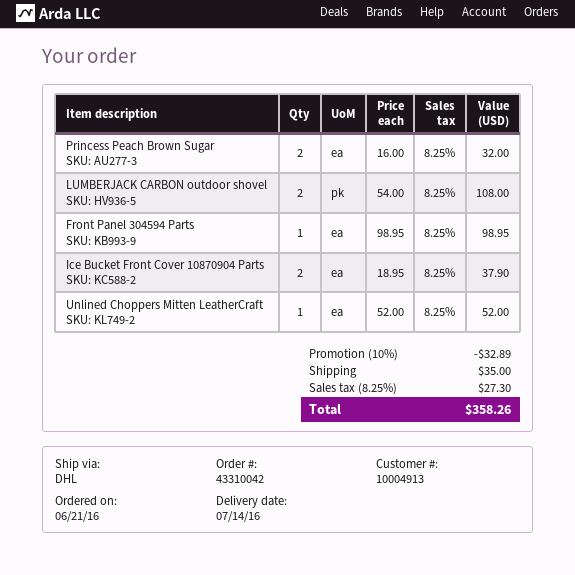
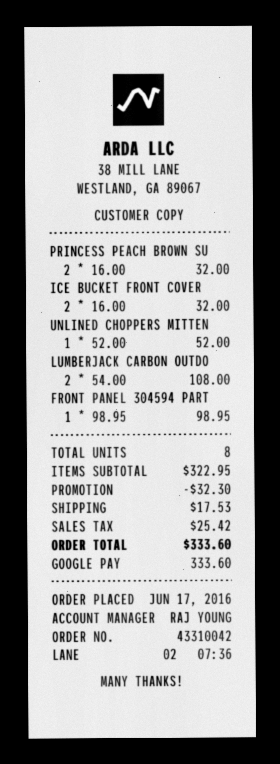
order date: 2016-06-21 -> 2016-06-17
Ice Bucket Front Cover 10870904 Parts: 2 x 18.95 = 37.90 -> 2 x 16.00 = 32.00
discount: 32.89 -> 32.30
shipping: 35.00 -> 17.53
tax: 27.30 -> 25.42
total: 358.26 -> 333.60

